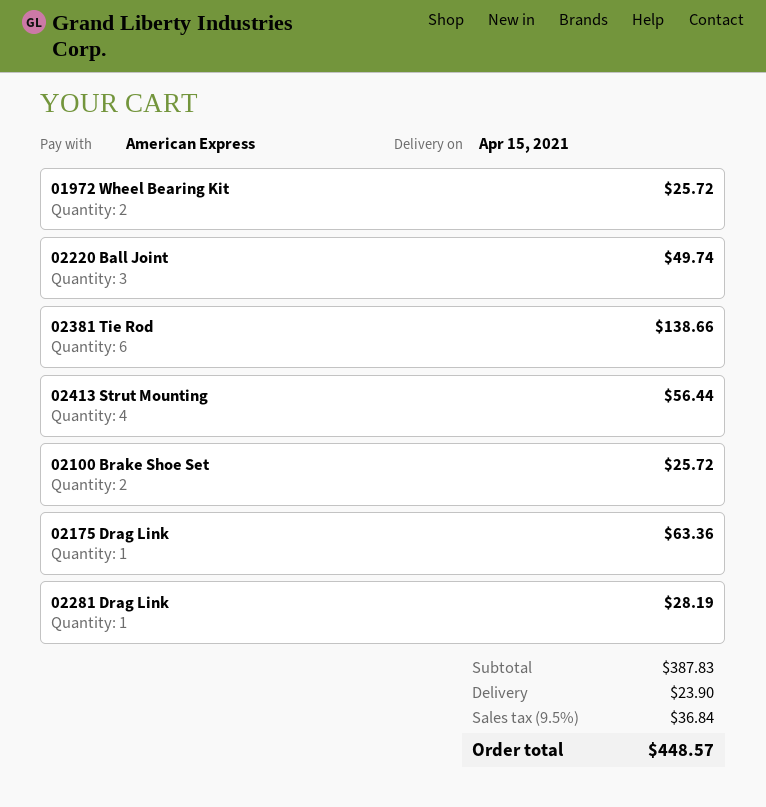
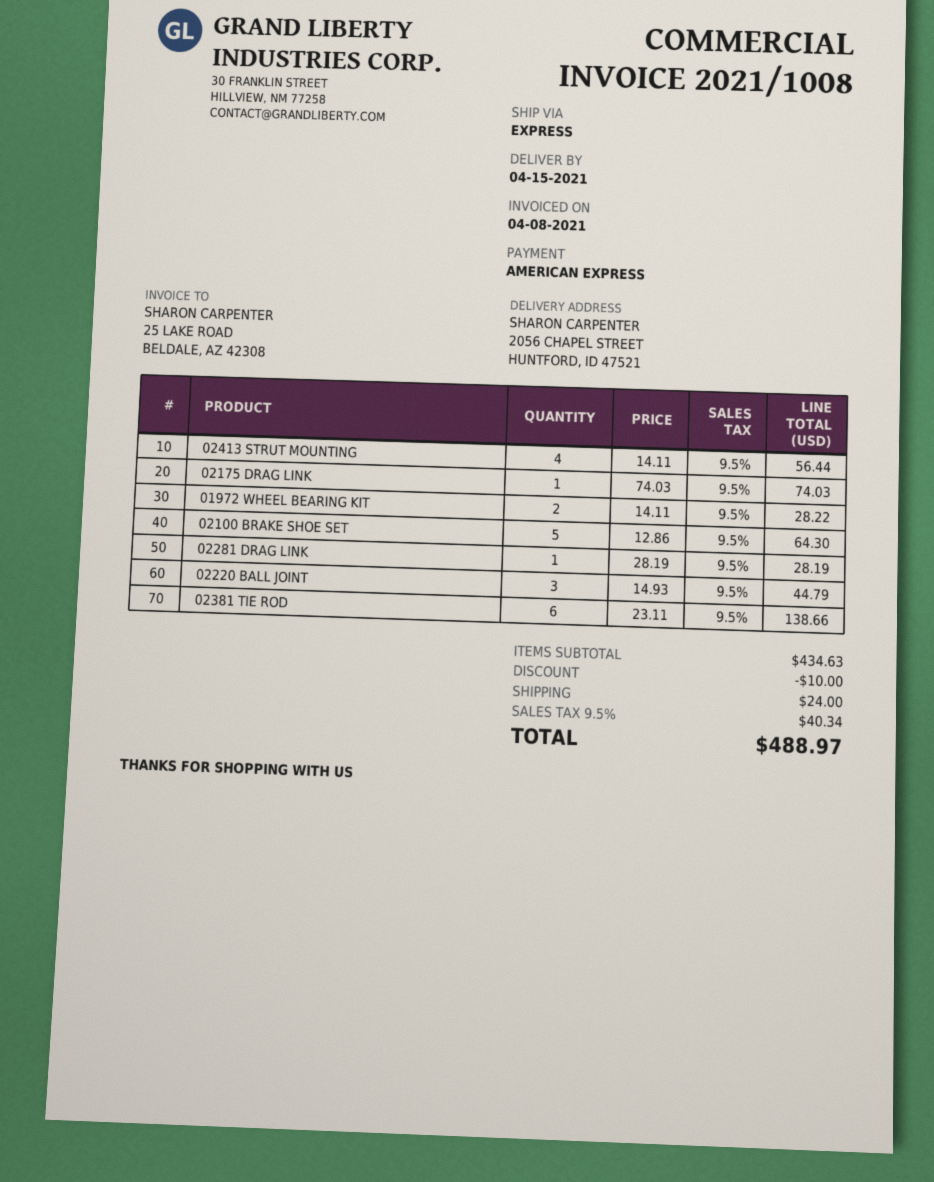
01972 Wheel Bearing Kit: 2 for 25.72 -> 2 for 28.22
02220 Ball Joint: 3 for 49.74 -> 3 for 44.79
02100 Brake Shoe Set: 2 for 25.72 -> 5 for 64.30
02175 Drag Link: 1 for 63.36 -> 1 for 74.03
subtotal: 387.83 -> 434.63
discount: none -> 10.00
shipping: 23.90 -> 24.00
tax: 9.5% = 36.84 -> 9.5% = 40.34
total: 448.57 -> 488.97

